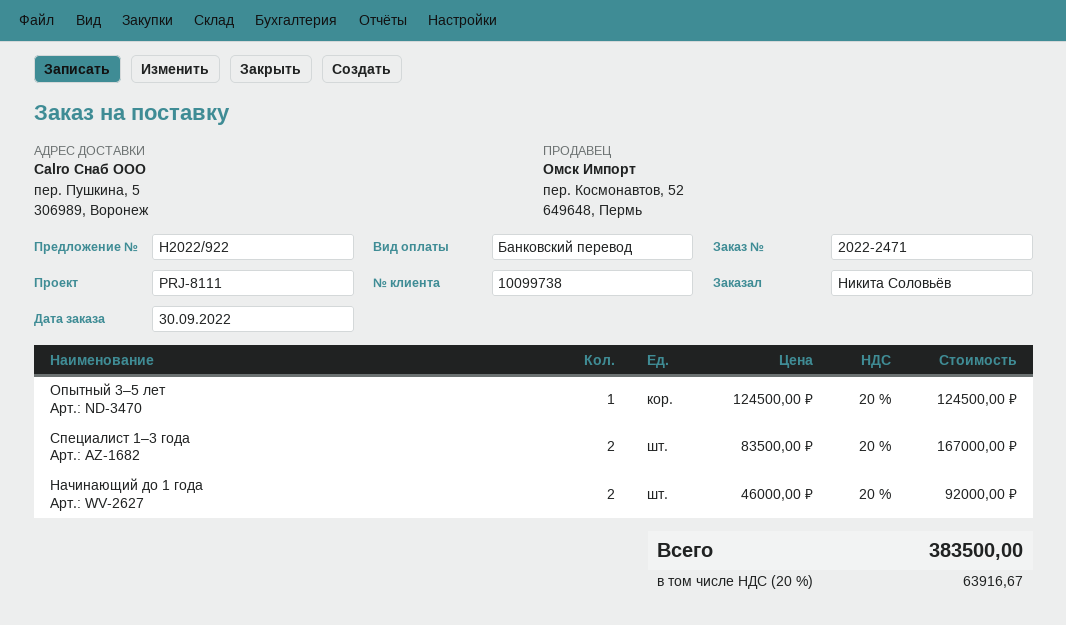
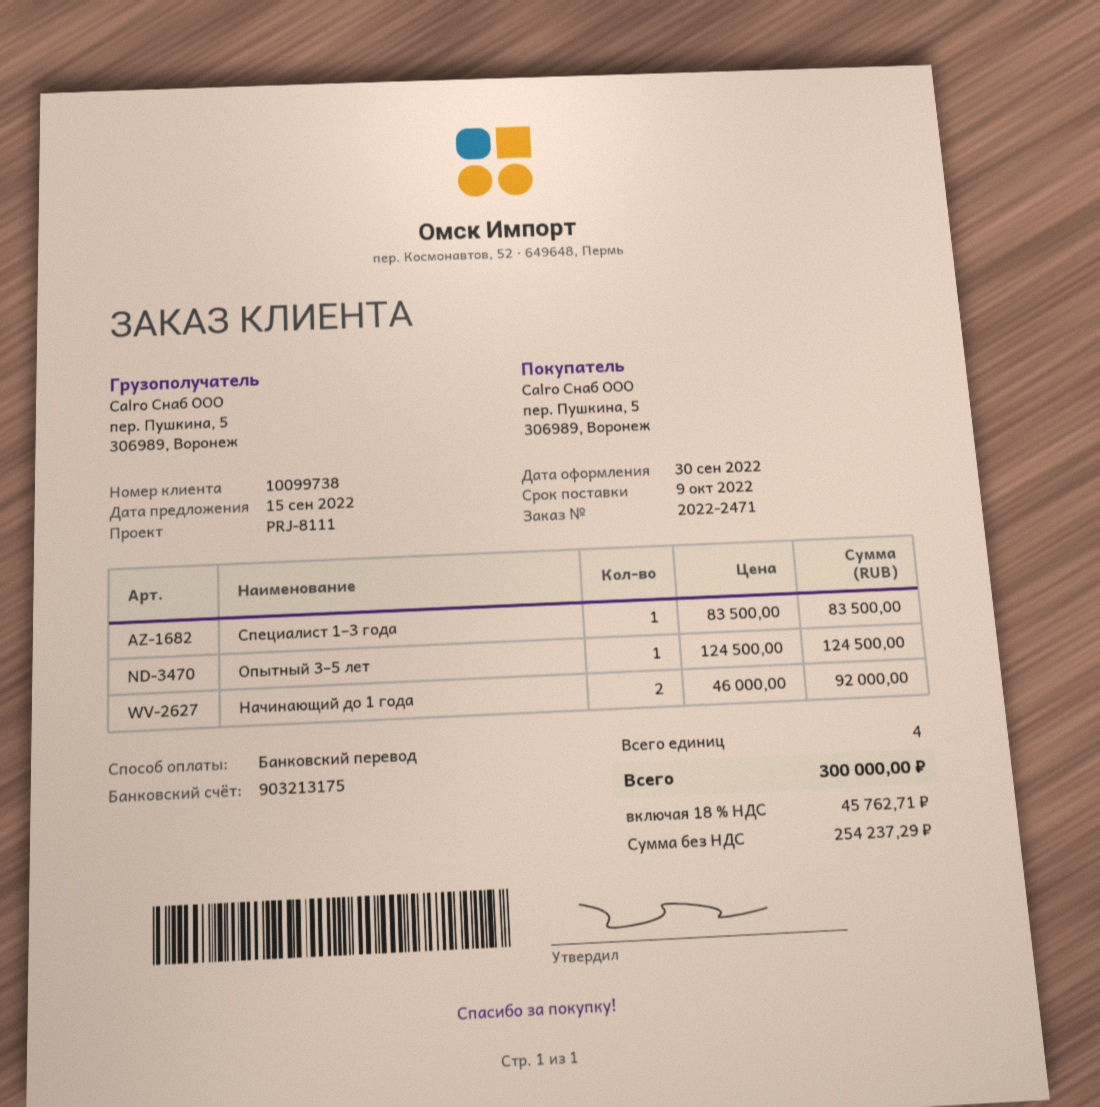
Специалист 1–3 года: 2 x 83500.00 = 167000.00 -> 1 x 83500.00 = 83500.00
tax: 20% = 63916.67 -> 18% = 45762.71
total: 383500.00 -> 300000.00

